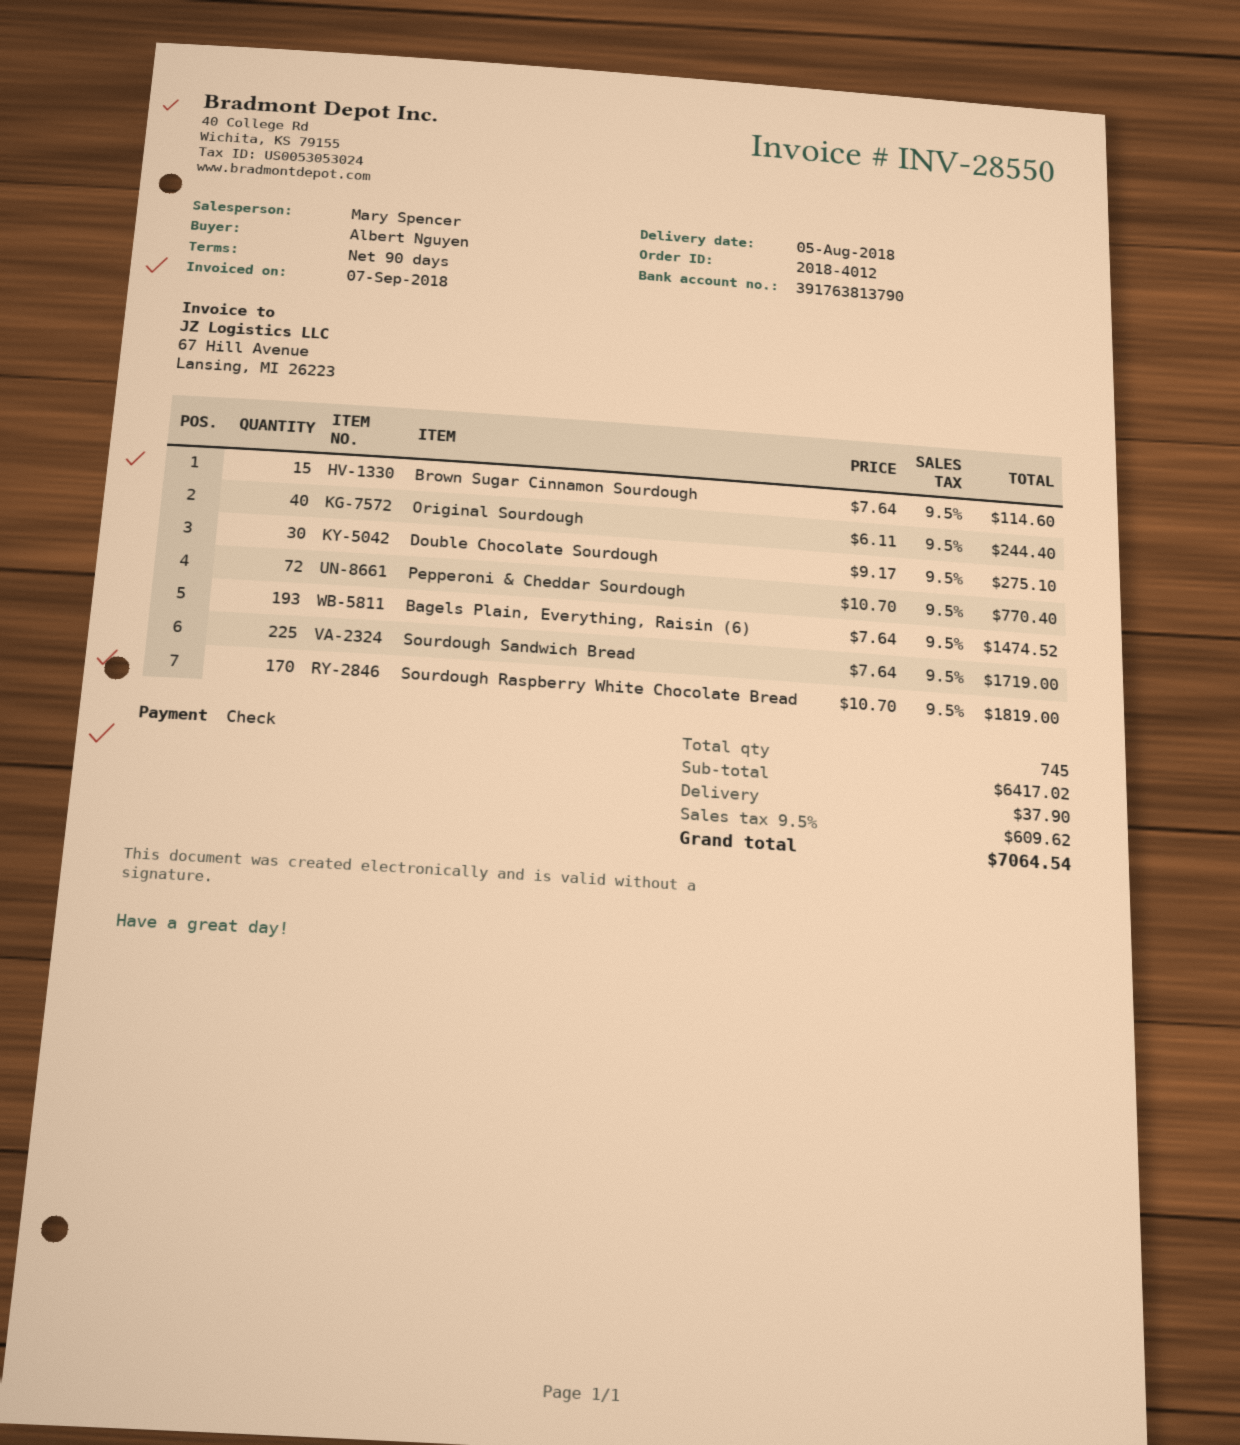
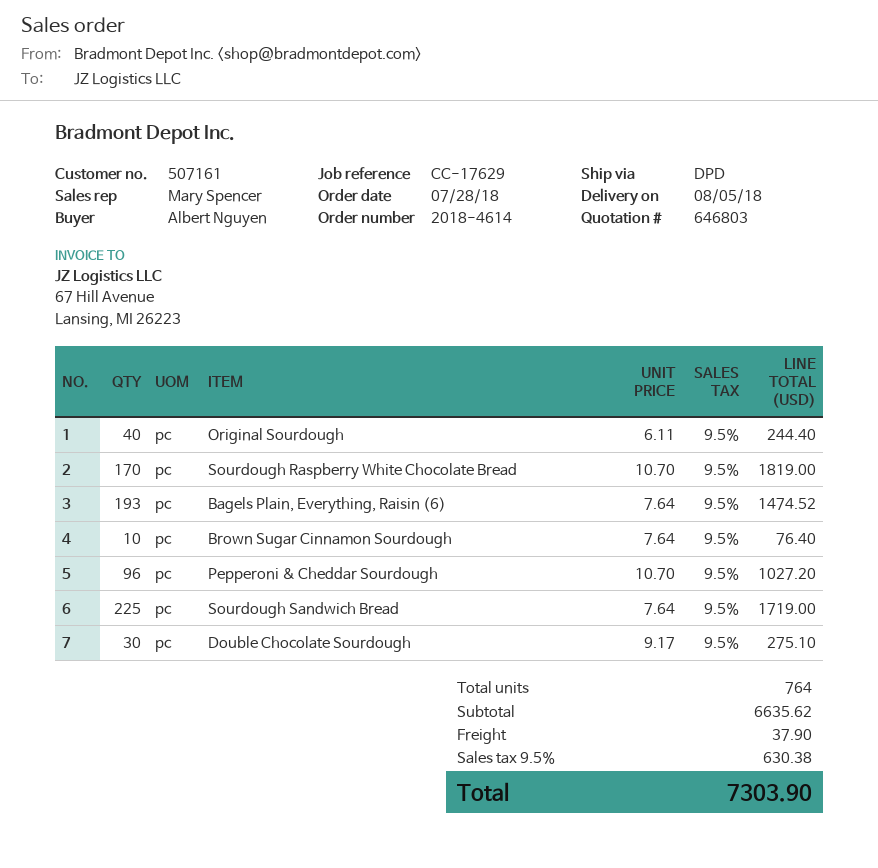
order number: 2018-4012 -> 2018-4614
Brown Sugar Cinnamon Sourdough: 15 x 7.64 = 114.60 -> 10 x 7.64 = 76.40
Pepperoni & Cheddar Sourdough: 72 x 10.70 = 770.40 -> 96 x 10.70 = 1027.20
total quantity: 745 -> 764
subtotal: 6417.02 -> 6635.62
tax: 9.5% = 609.62 -> 9.5% = 630.38
total: 7064.54 -> 7303.90

